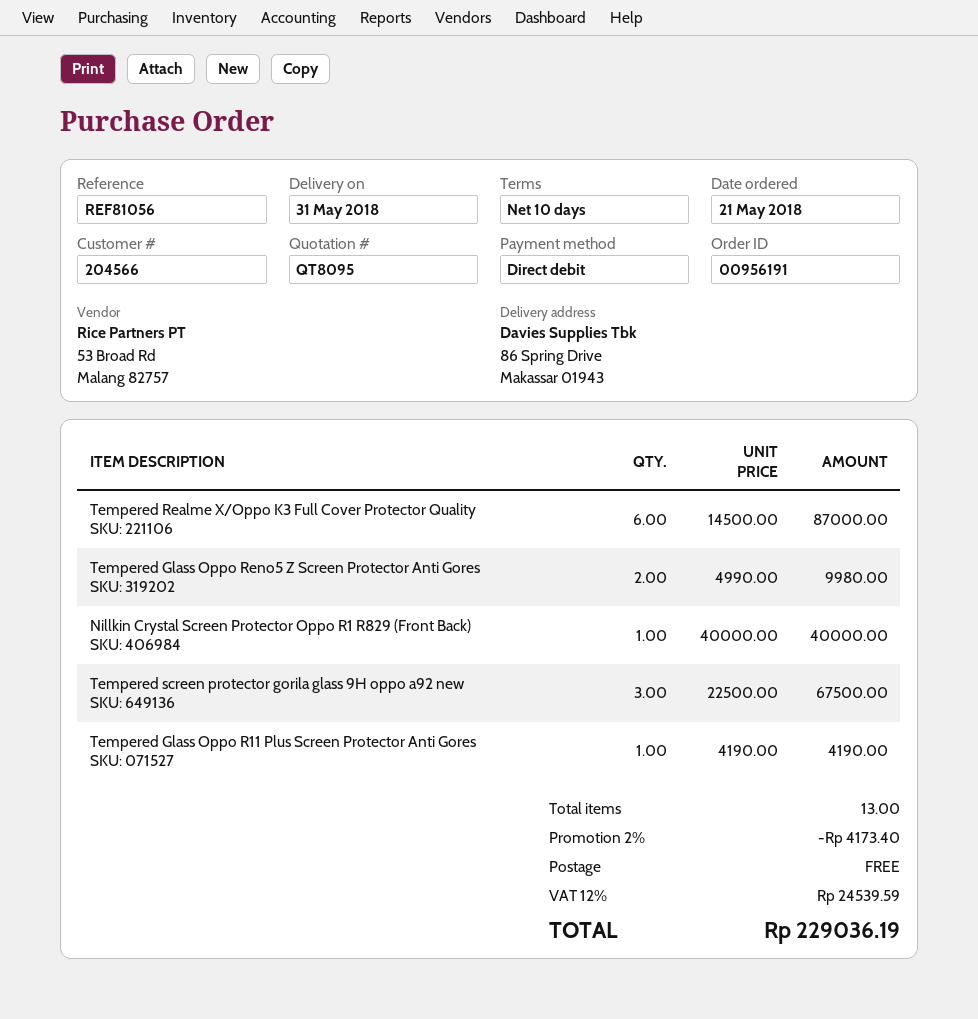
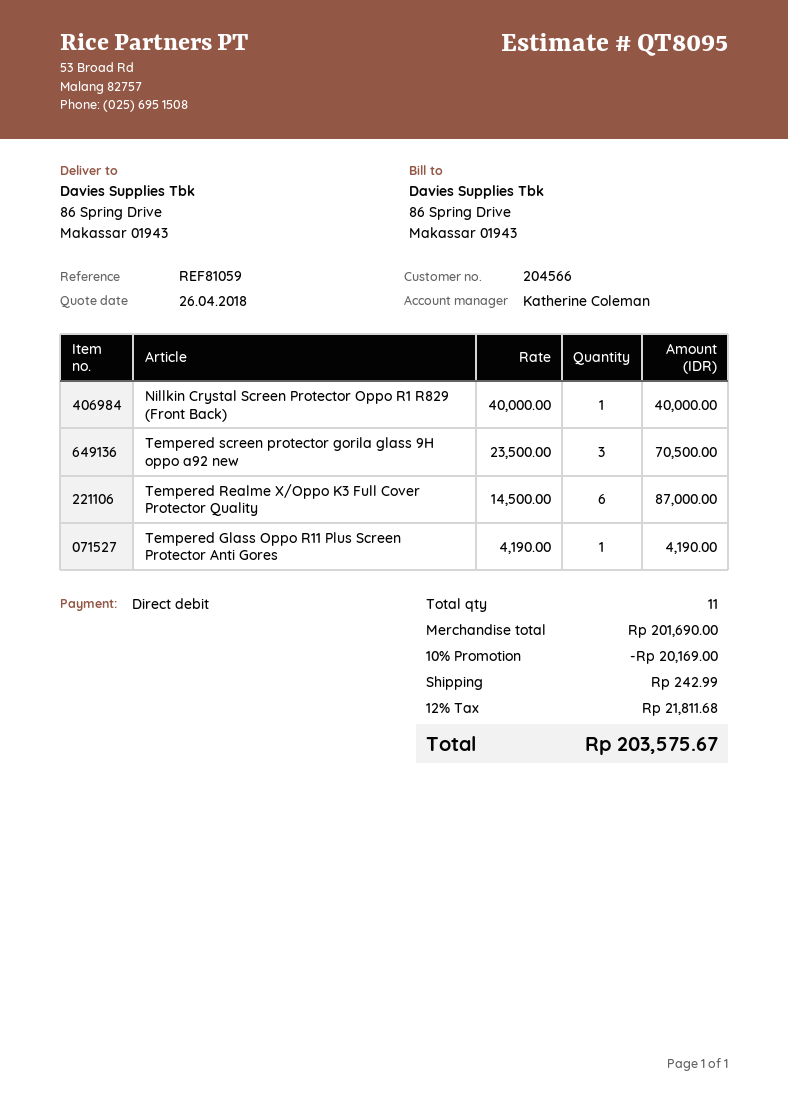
reference: REF81056 -> REF81059
Tempered Glass Oppo Reno5 Z Screen Protector Anti Gores: 2 x 4990.00 = 9980.00 -> none
Tempered screen protector gorila glass 9H oppo a92 new: 3 x 22500.00 = 67500.00 -> 3 x 23500.00 = 70500.00
total quantity: 13 -> 11
discount: 2% = 4173.40 -> 10% = 20169.00
shipping: 0.00 -> 242.99
tax: 12% = 24539.59 -> 12% = 21811.68
total: 229036.19 -> 203575.67

